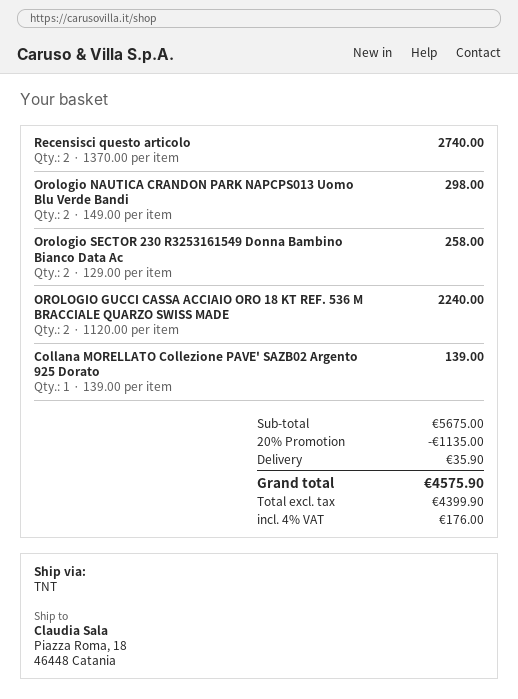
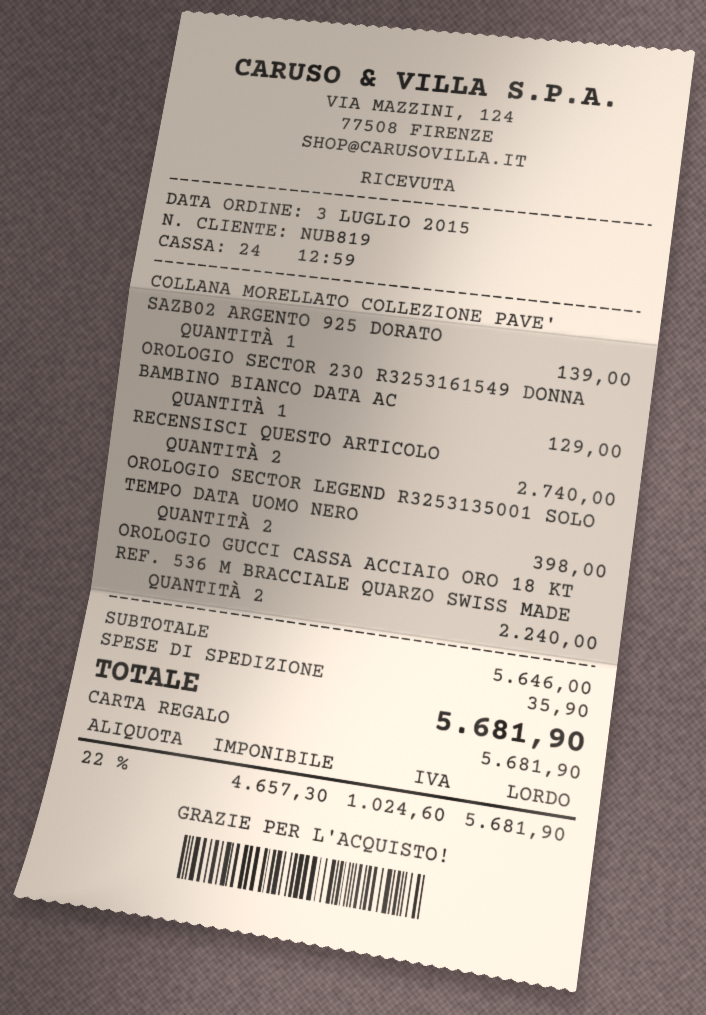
Orologio NAUTICA CRANDON PARK NAPCPS013 Uomo Blu Verde Bandi: 2 for 298.00 -> none
Orologio SECTOR 230 R3253161549 Donna Bambino Bianco Data Ac: 2 for 258.00 -> 1 for 129.00
OROLOGIO SECTOR LEGEND R3253135001 SOLO TEMPO DATA UOMO NERO: none -> 2 for 398.00
subtotal: 5675.00 -> 5646.00
discount: 20% = 1135.00 -> none
net: 4399.90 -> 4657.30
tax: 4% = 176.00 -> 22% = 1024.60
total: 4575.90 -> 5681.90

